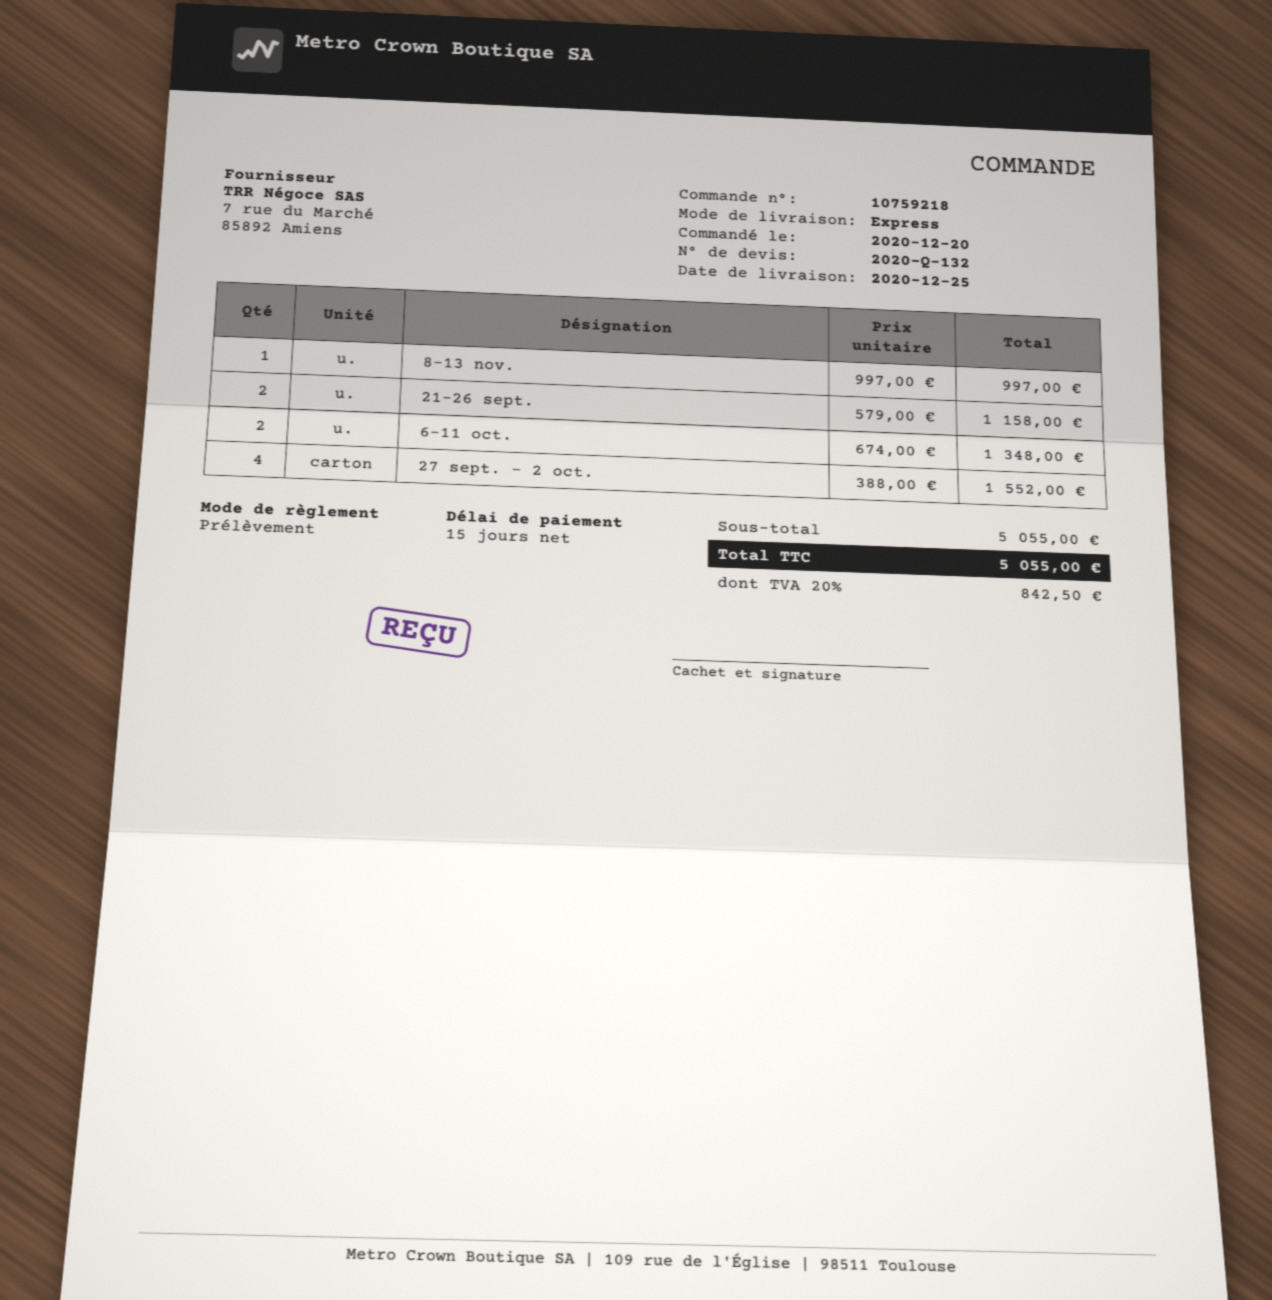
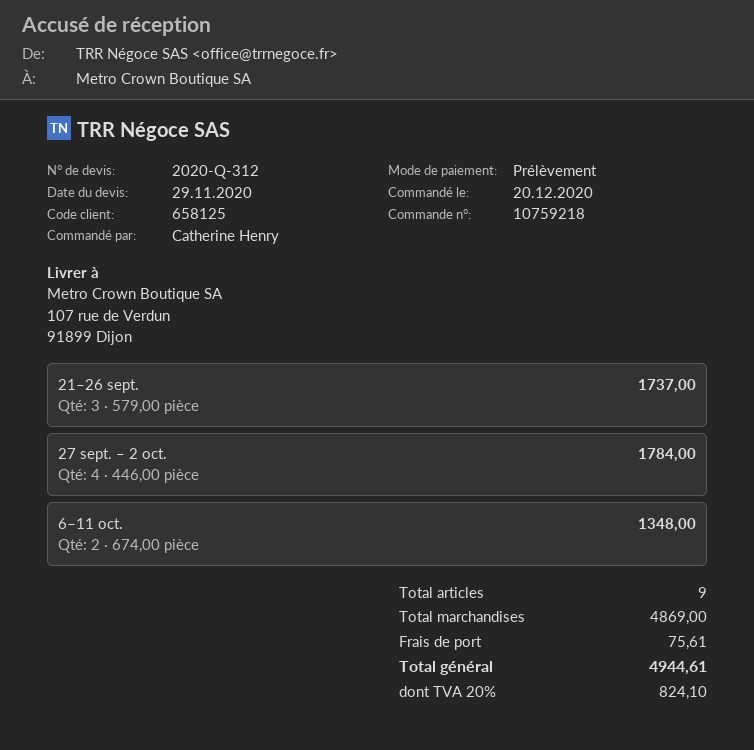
quote number: 2020-Q-132 -> 2020-Q-312
8–13 nov.: 1 x 997.00 = 997.00 -> none
21–26 sept.: 2 x 579.00 = 1158.00 -> 3 x 579.00 = 1737.00
27 sept. – 2 oct.: 4 x 388.00 = 1552.00 -> 4 x 446.00 = 1784.00
subtotal: 5055.00 -> 4869.00
shipping: none -> 75.61
tax: 20% = 842.50 -> 20% = 824.10
total: 5055.00 -> 4944.61

